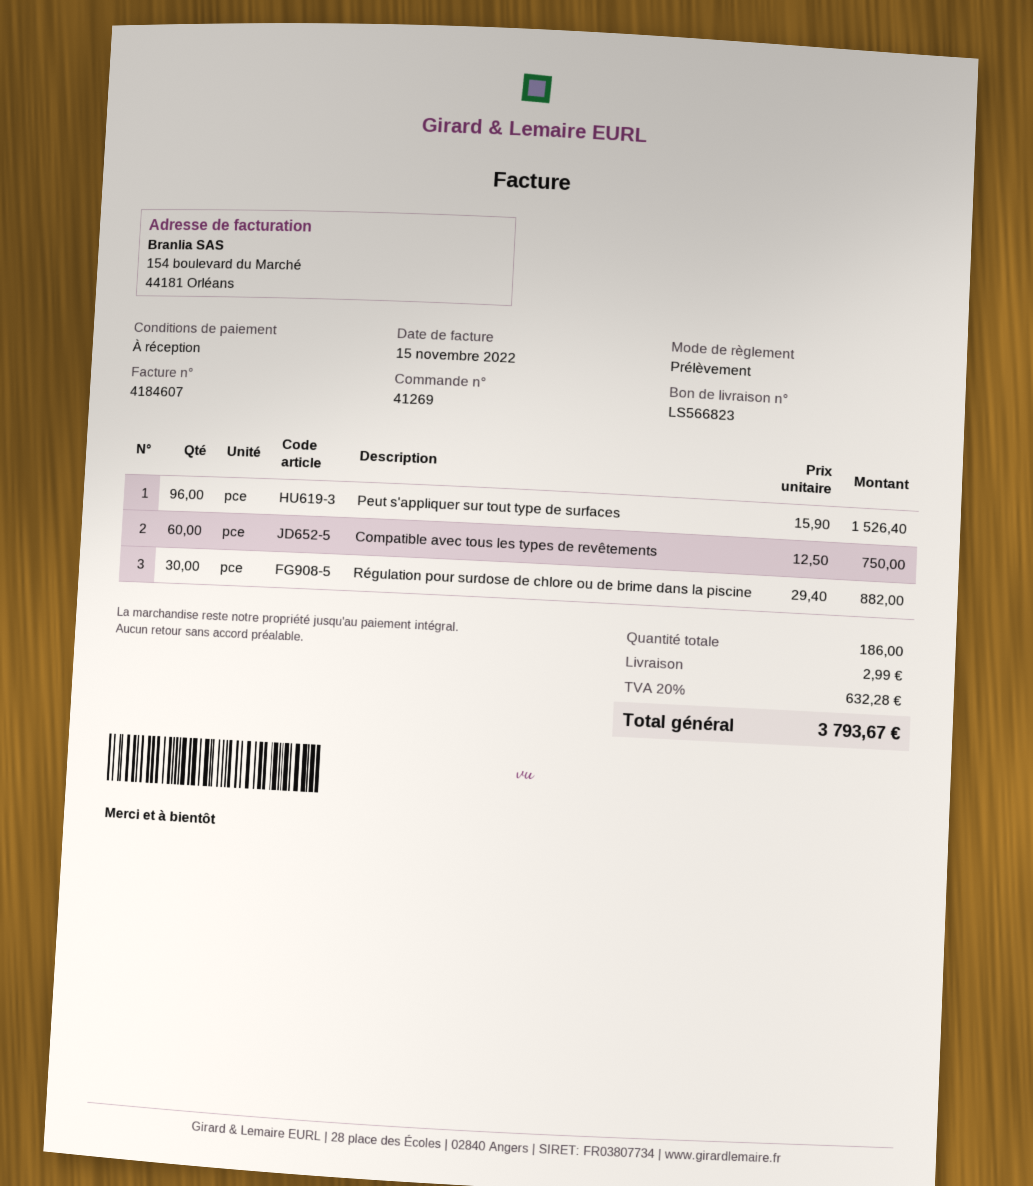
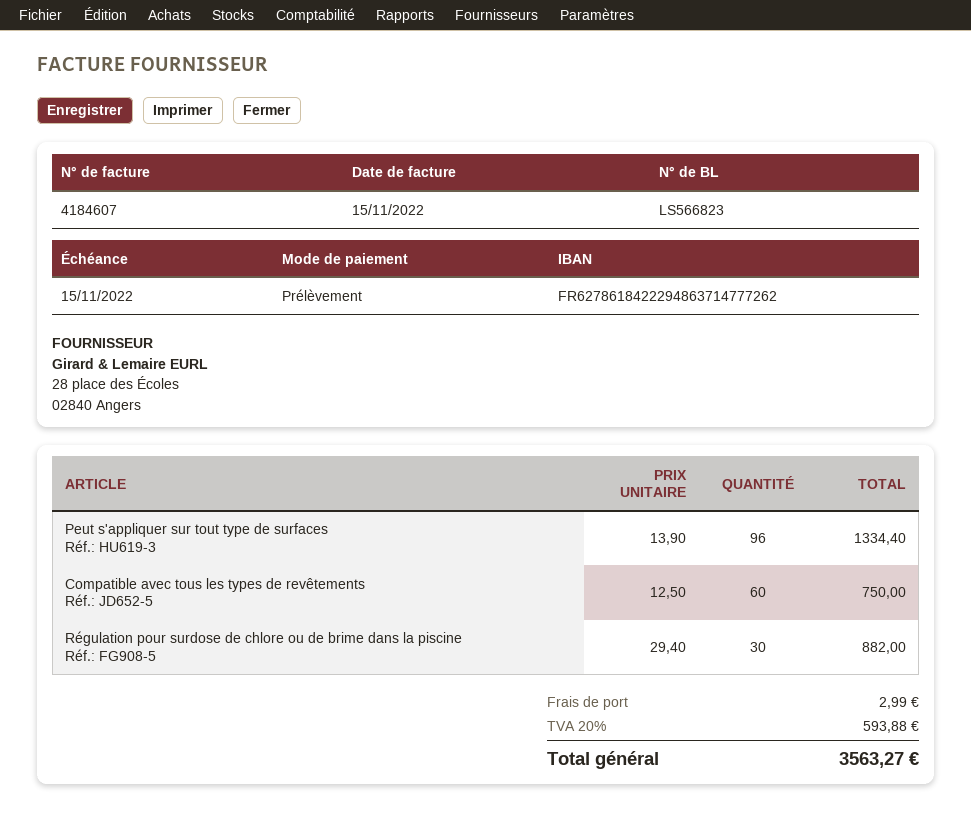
Peut s'appliquer sur tout type de surfaces: 96 x 15.90 = 1526.40 -> 96 x 13.90 = 1334.40
tax: 20% = 632.28 -> 20% = 593.88
total: 3793.67 -> 3563.27

